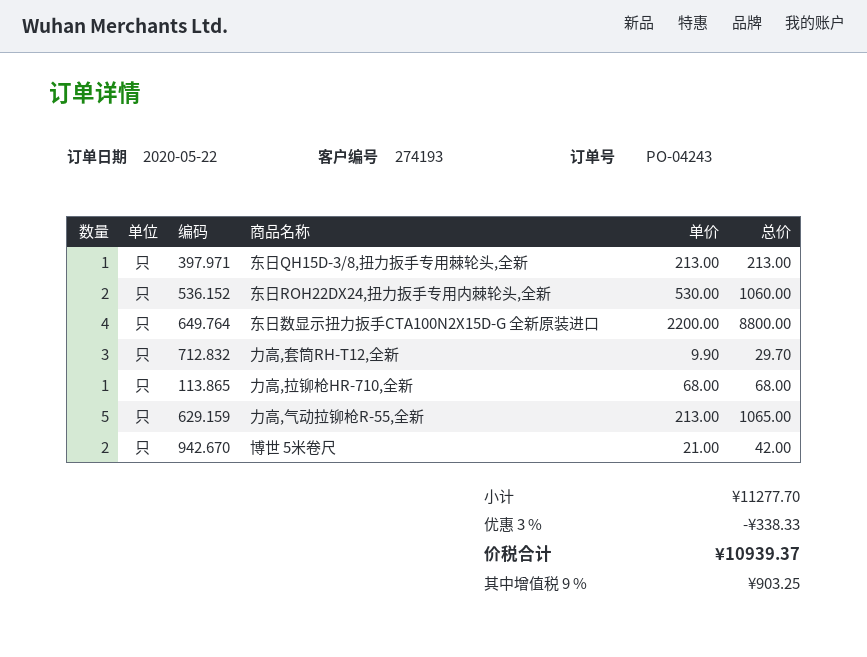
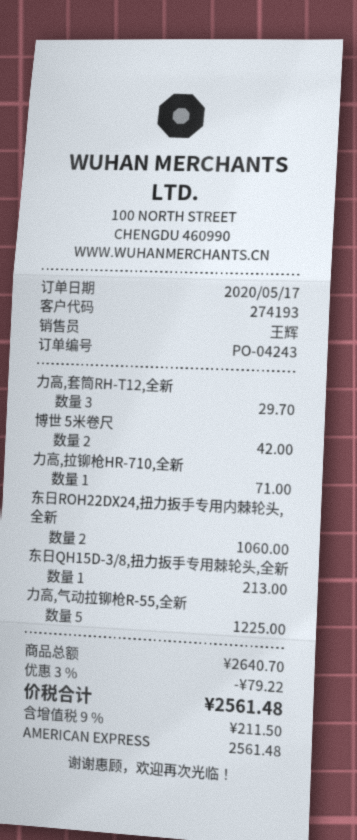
order date: 2020-05-22 -> 2020-05-17
东日数显示扭力扳手CTA100N2X15D-G 全新原装进口: 4 for 8800.00 -> none
力高,拉铆枪HR-710,全新: 1 for 68.00 -> 1 for 71.00
力高,气动拉铆枪R-55,全新: 5 for 1065.00 -> 5 for 1225.00
subtotal: 11277.70 -> 2640.70
discount: 3% = 338.33 -> 3% = 79.22
tax: 9% = 903.25 -> 9% = 211.50
total: 10939.37 -> 2561.48

